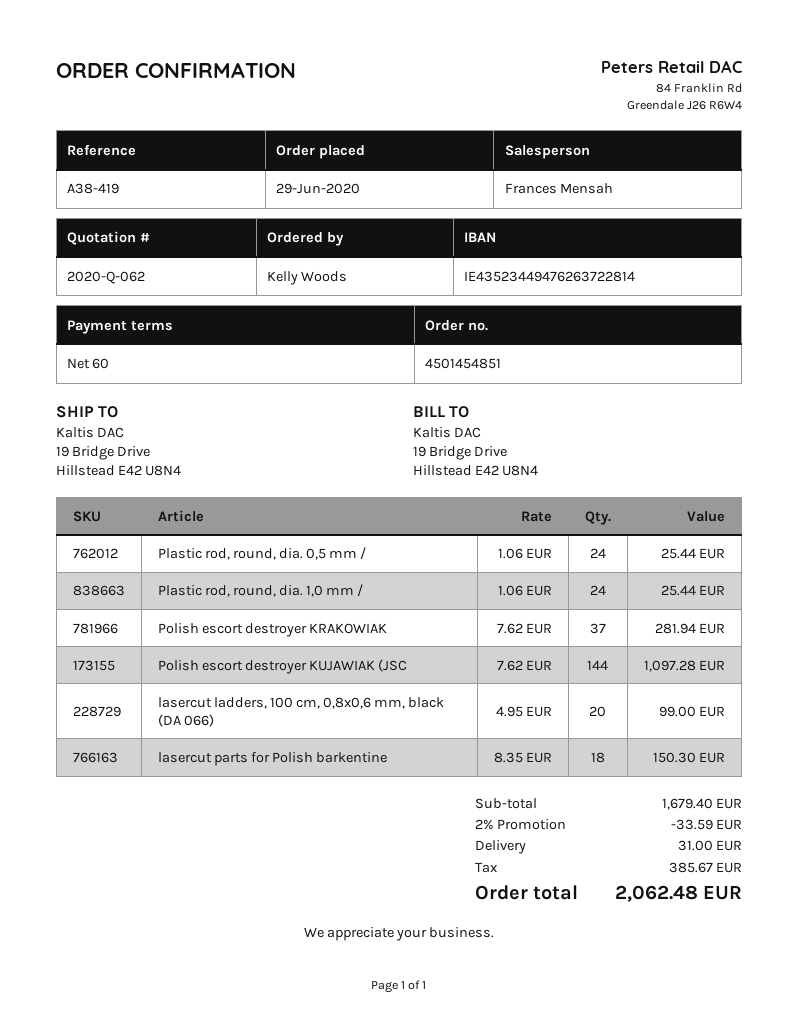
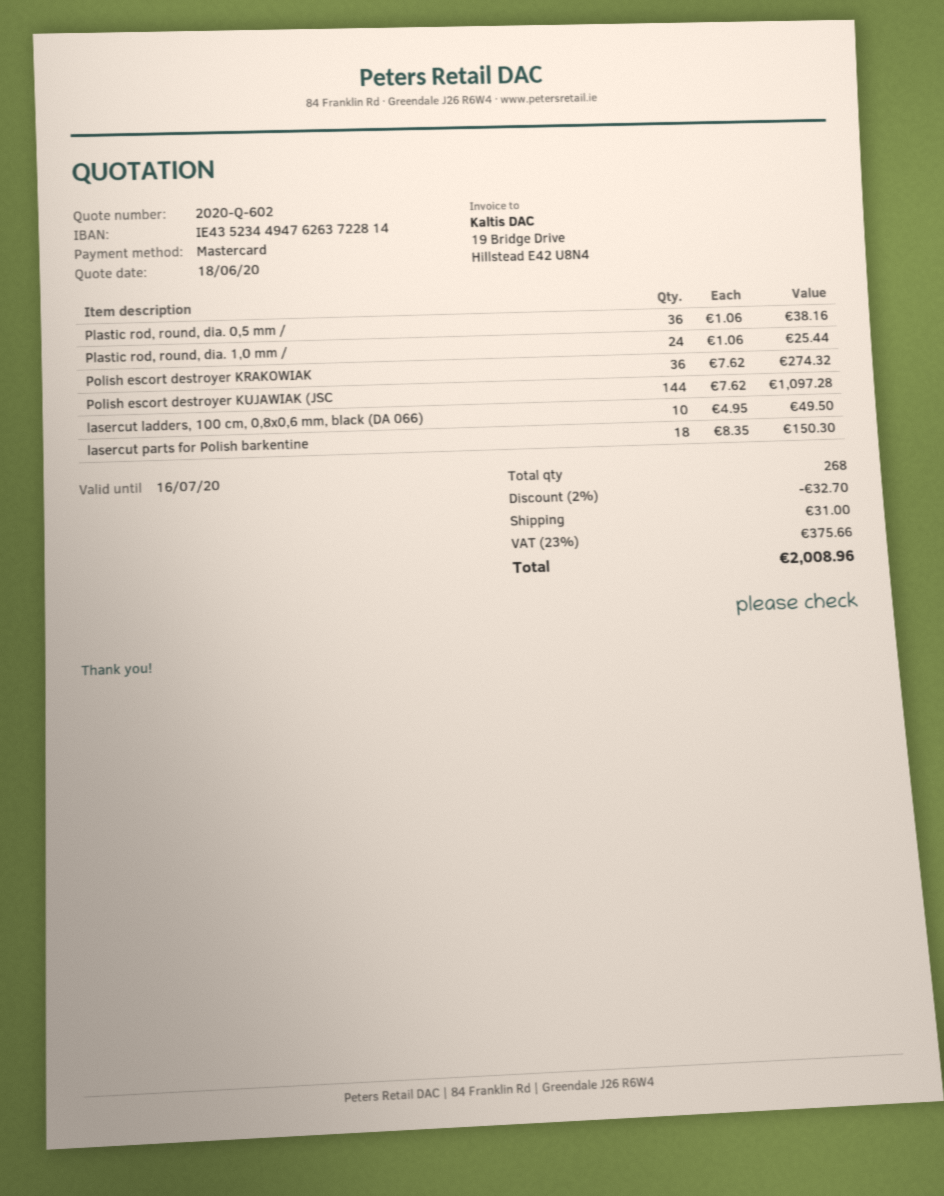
quote number: 2020-Q-062 -> 2020-Q-602
Plastic rod, round, dia. 0,5 mm /: 24 x 1.06 = 25.44 -> 36 x 1.06 = 38.16
Polish escort destroyer KRAKOWIAK: 37 x 7.62 = 281.94 -> 36 x 7.62 = 274.32
lasercut ladders, 100 cm, 0,8x0,6 mm, black (DA 066): 20 x 4.95 = 99.00 -> 10 x 4.95 = 49.50
discount: 2% = 33.59 -> 2% = 32.70
tax: 385.67 -> 375.66
total: 2062.48 -> 2008.96

